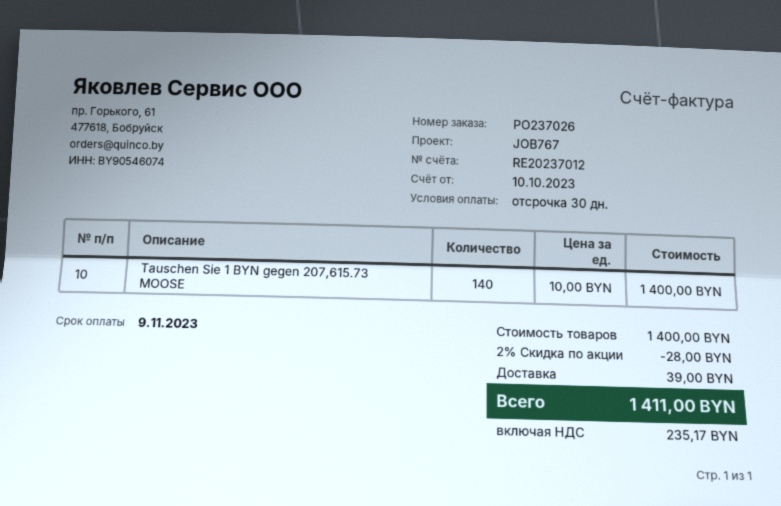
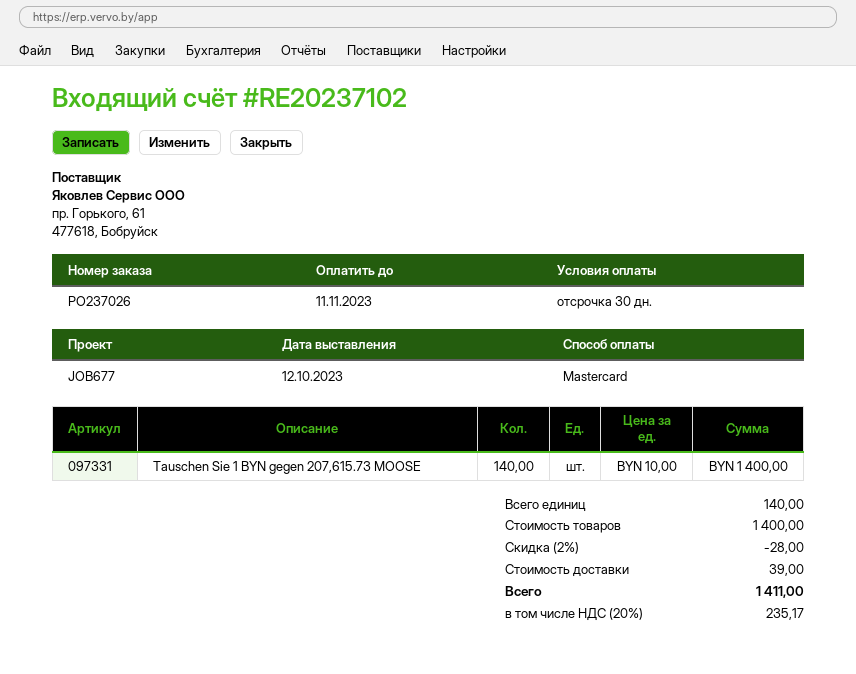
invoice number: RE20237012 -> RE20237102
invoice date: 2023-10-10 -> 2023-10-12
due date: 2023-11-09 -> 2023-11-11
reference: JOB767 -> JOB677

